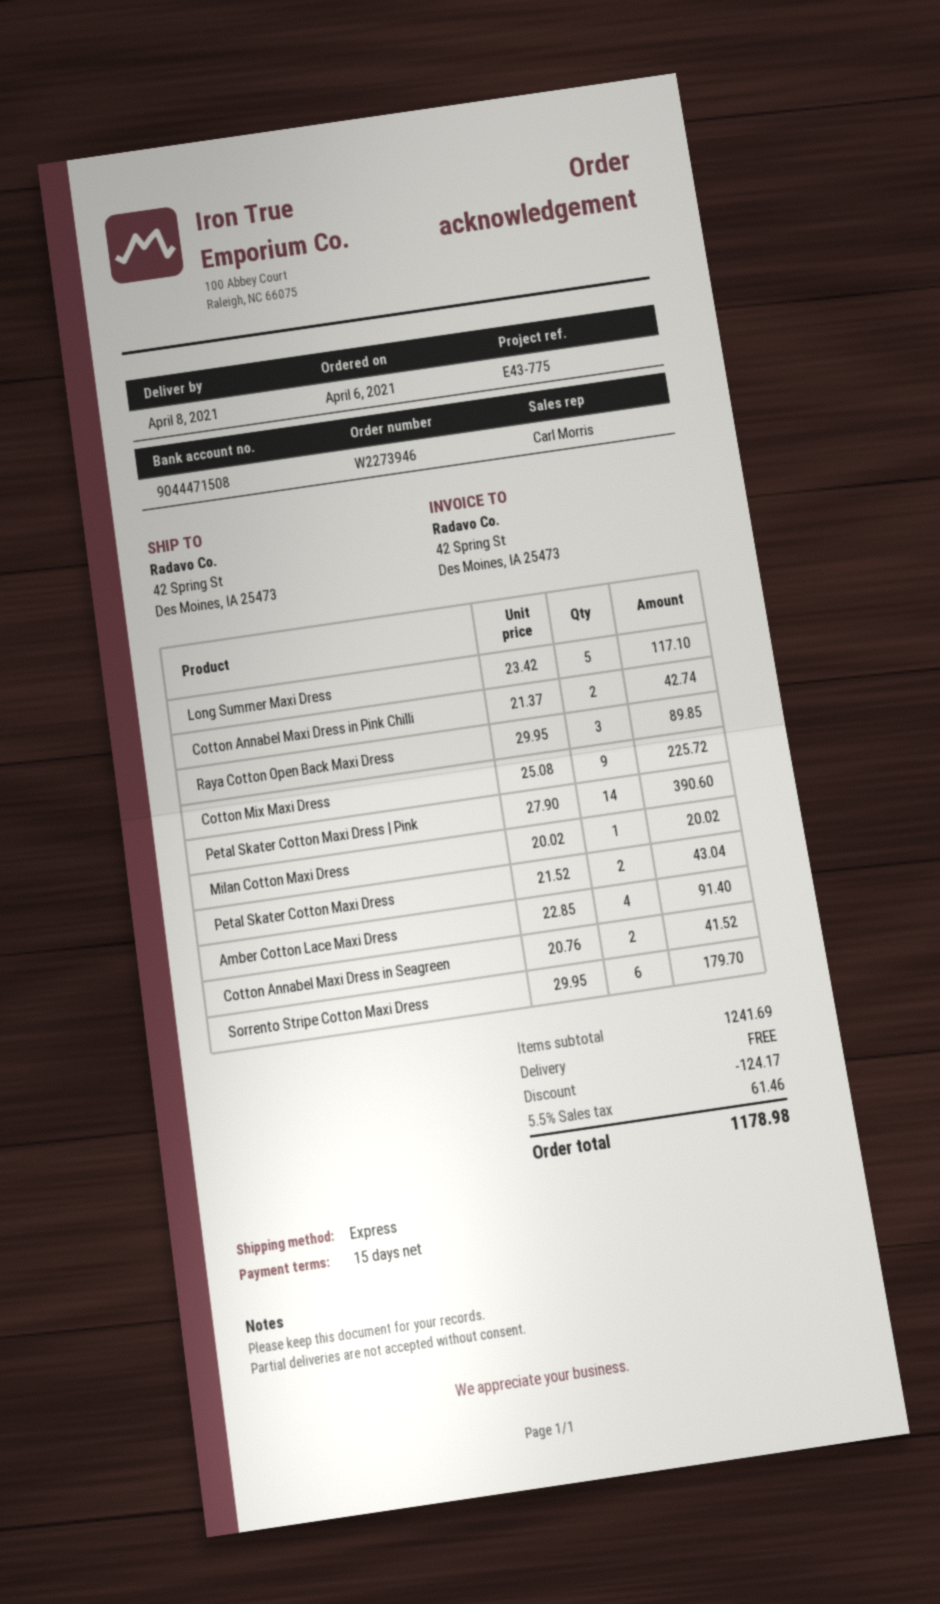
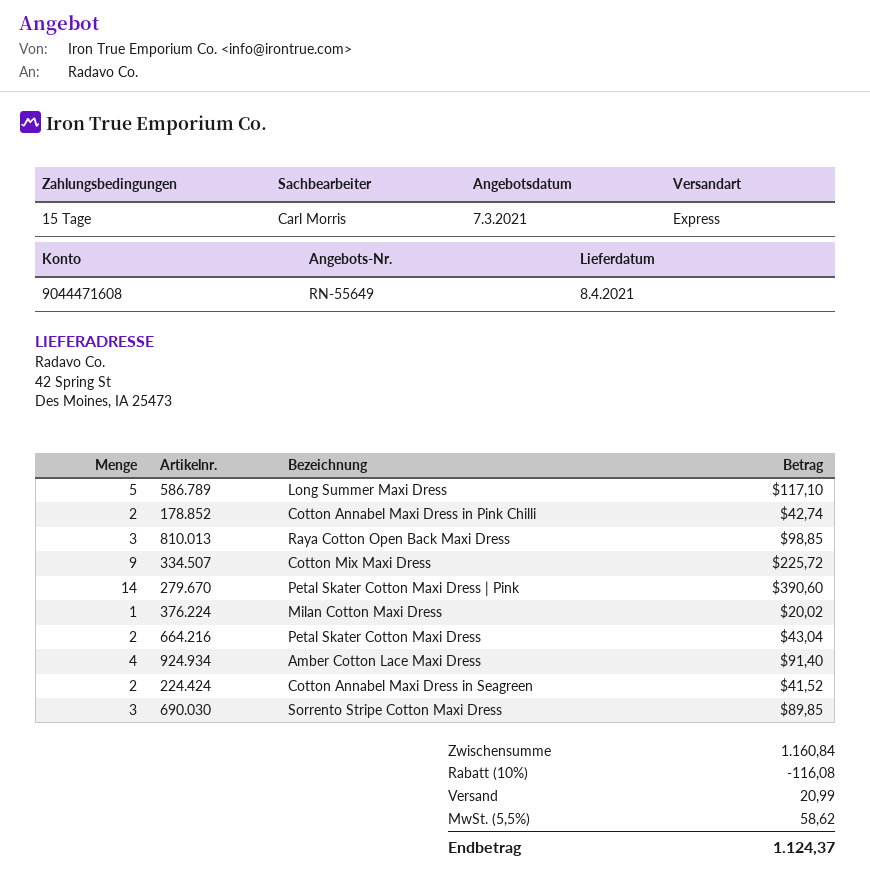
bank account: 9044471508 -> 9044471608
Raya Cotton Open Back Maxi Dress: 3 for 89.85 -> 3 for 98.85
Sorrento Stripe Cotton Maxi Dress: 6 for 179.70 -> 3 for 89.85
subtotal: 1241.69 -> 1160.84
discount: 124.17 -> 116.08
shipping: 0.00 -> 20.99
tax: 5.5% = 61.46 -> 5.5% = 58.62
total: 1178.98 -> 1124.37

